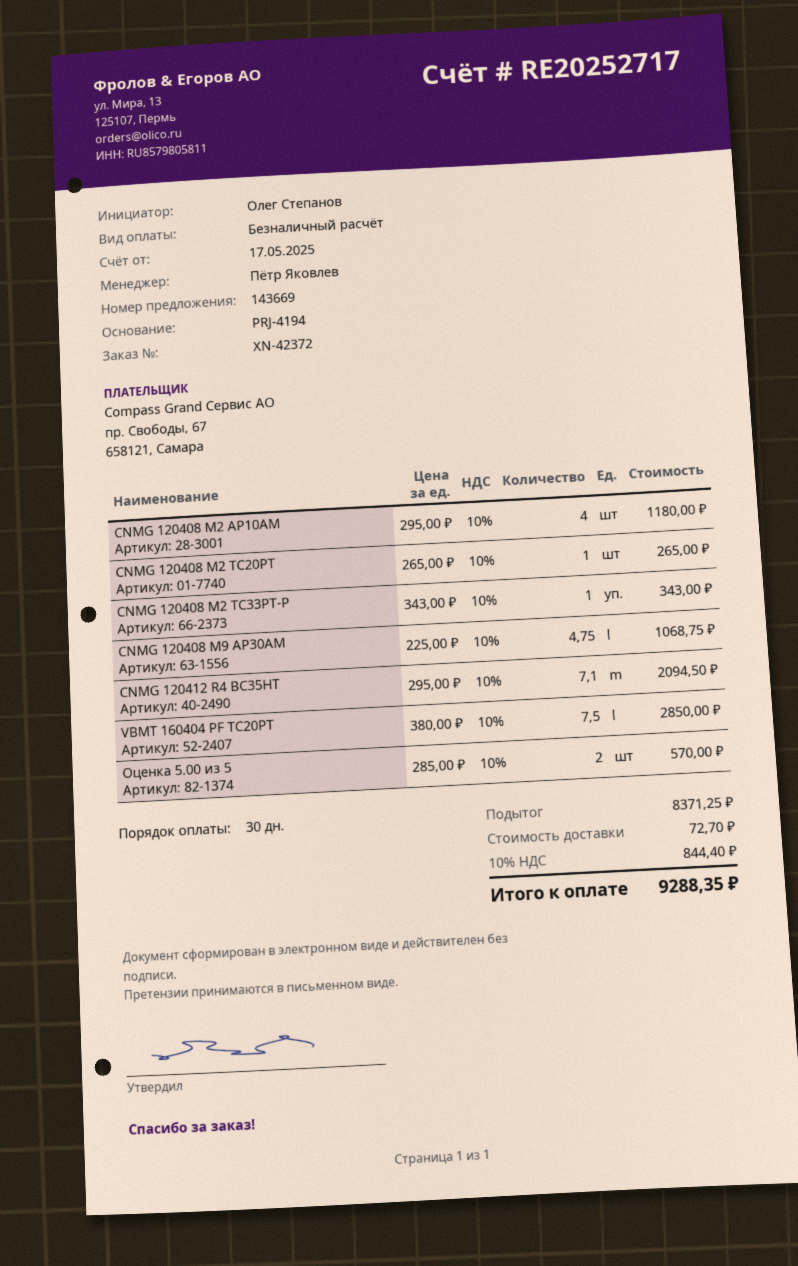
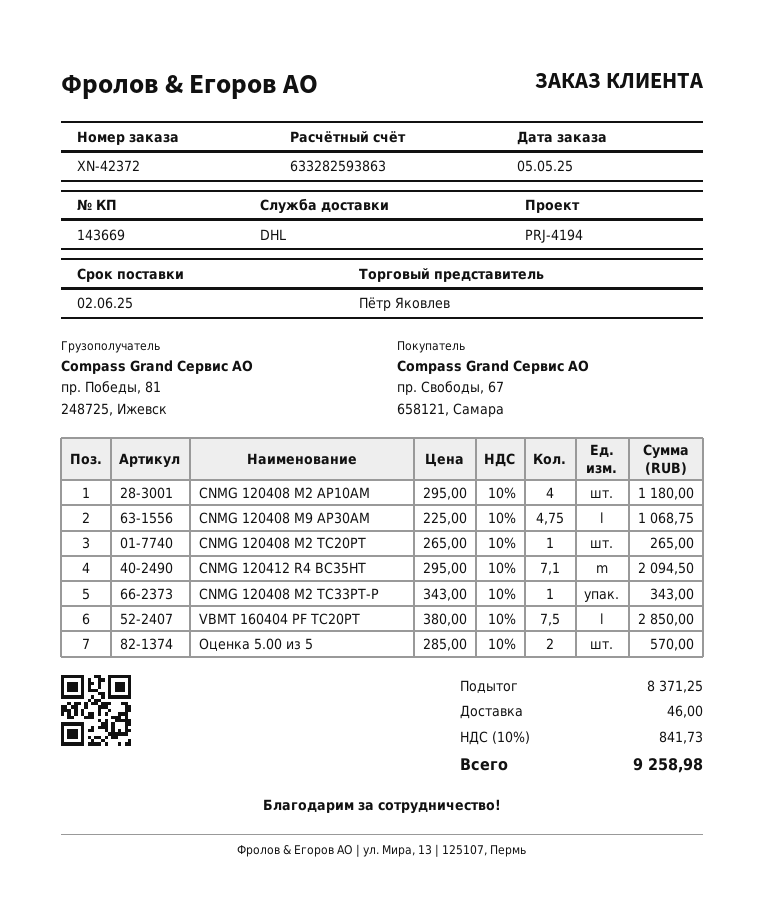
shipping: 72.70 -> 46.00
tax: 10% = 844.40 -> 10% = 841.73
total: 9288.35 -> 9258.98

